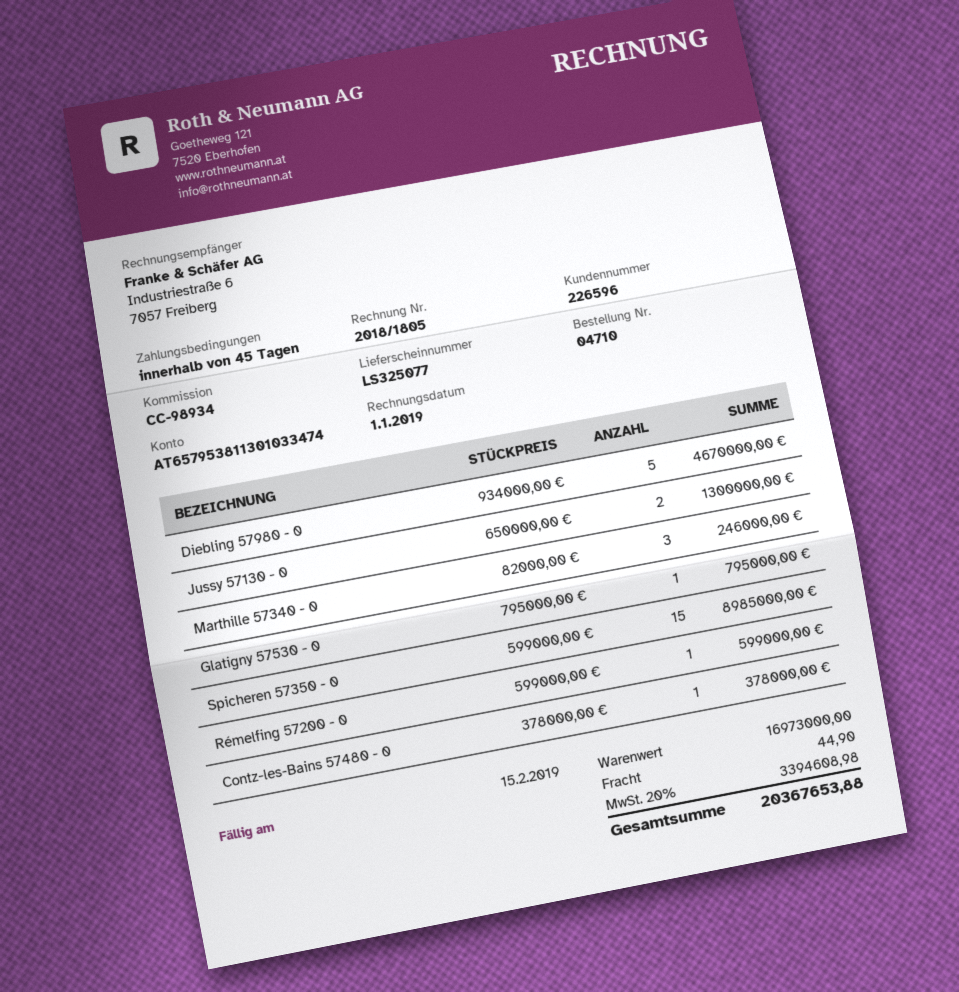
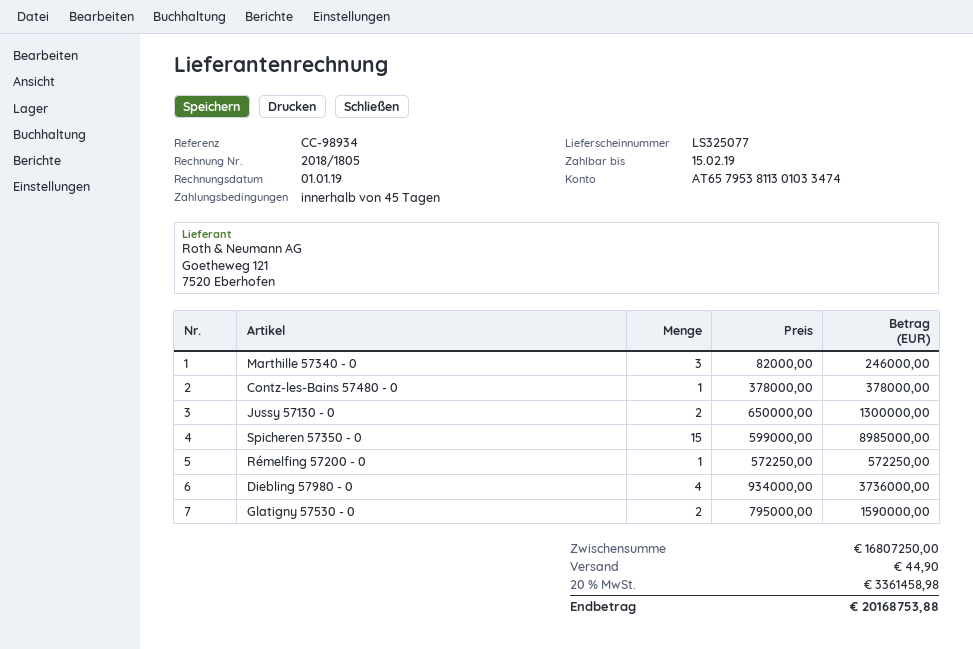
Diebling 57980 - 0: 5 x 934000.00 = 4670000.00 -> 4 x 934000.00 = 3736000.00
Glatigny 57530 - 0: 1 x 795000.00 = 795000.00 -> 2 x 795000.00 = 1590000.00
Rémelfing 57200 - 0: 1 x 599000.00 = 599000.00 -> 1 x 572250.00 = 572250.00
subtotal: 16973000.00 -> 16807250.00
tax: 20% = 3394608.98 -> 20% = 3361458.98
total: 20367653.88 -> 20168753.88

